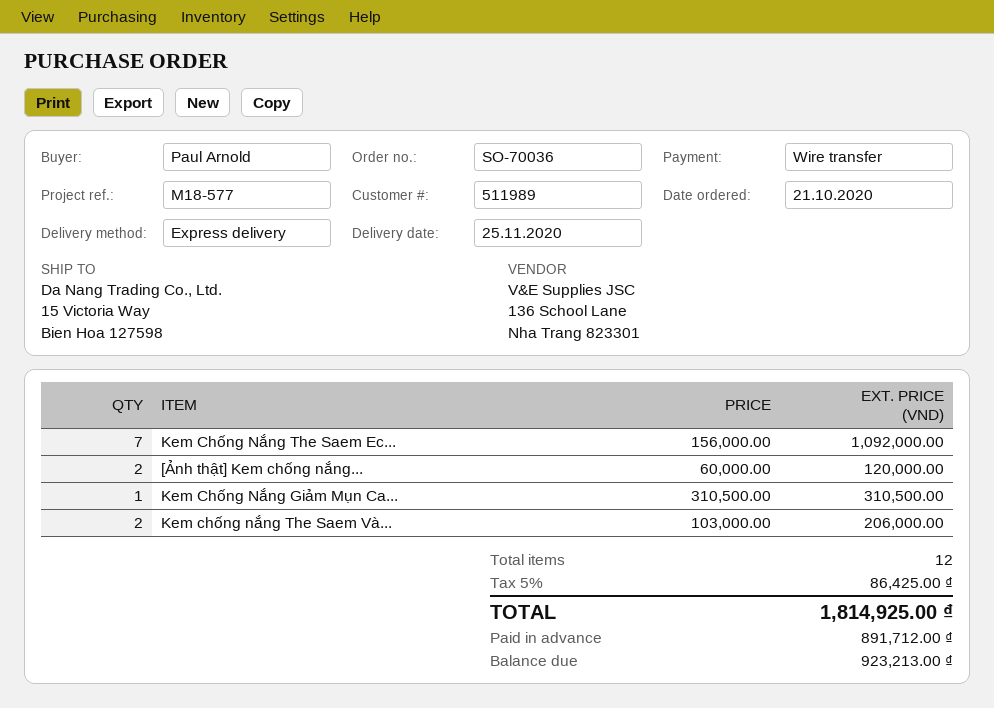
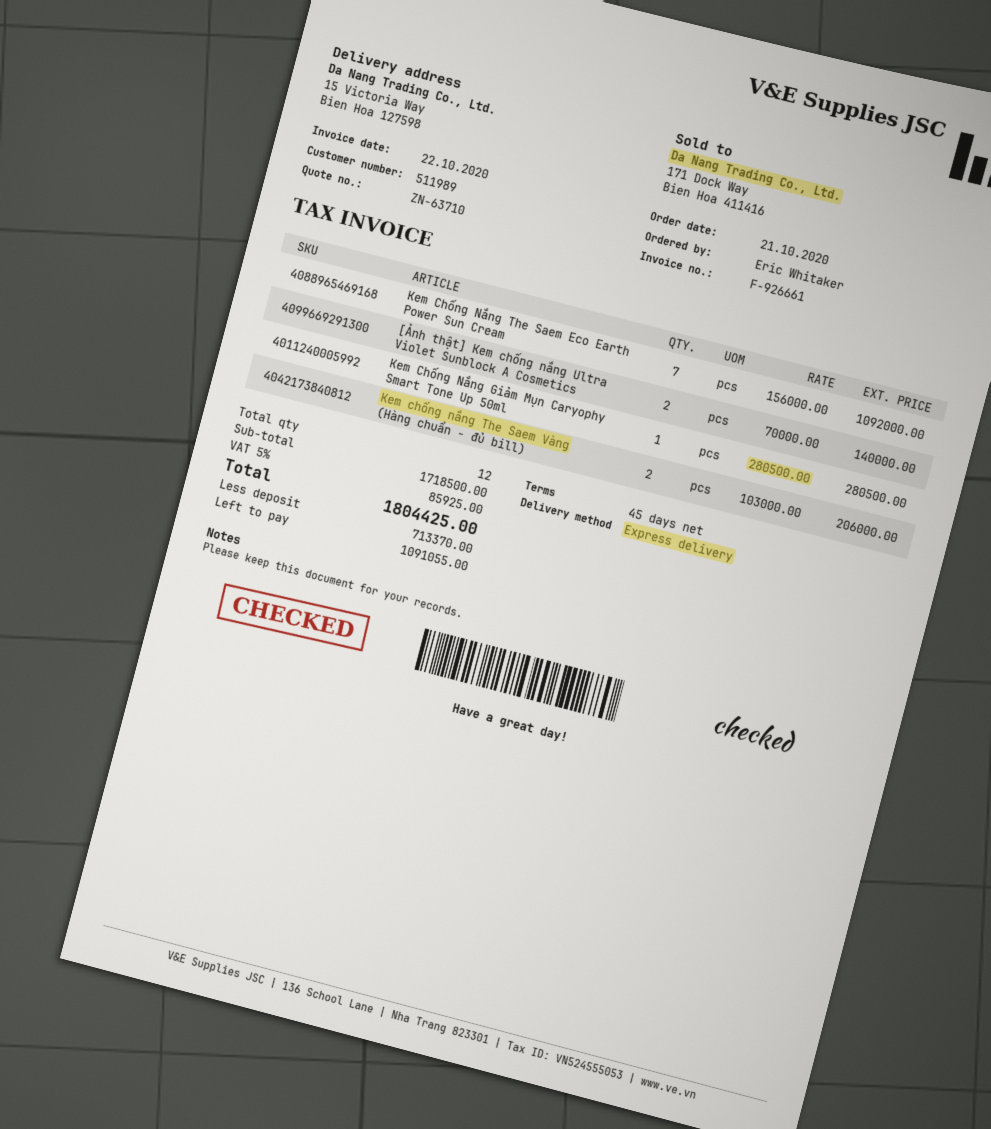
ordered by: Paul Arnold -> Eric Whitaker
[Ảnh thật] Kem chống nắng...: 2 x 60000.00 = 120000.00 -> 2 x 70000.00 = 140000.00
Kem Chống Nắng Giảm Mụn Ca...: 1 x 310500.00 = 310500.00 -> 1 x 280500.00 = 280500.00
tax: 5% = 86425.00 -> 5% = 85925.00
total: 1814925.00 -> 1804425.00
deposit: 891712.00 -> 713370.00
balance: 923213.00 -> 1091055.00

